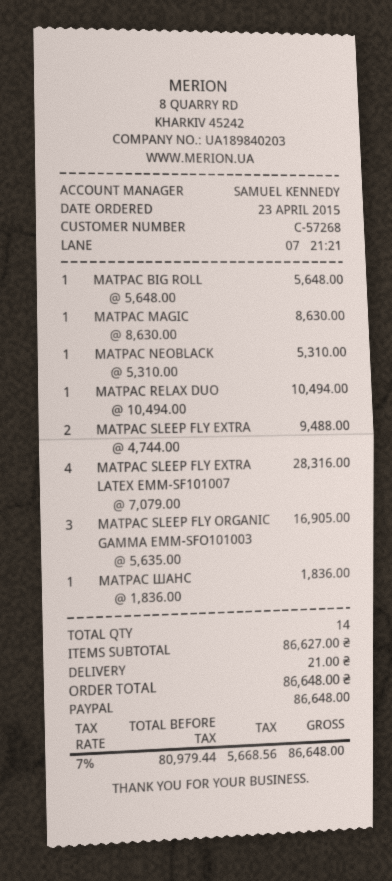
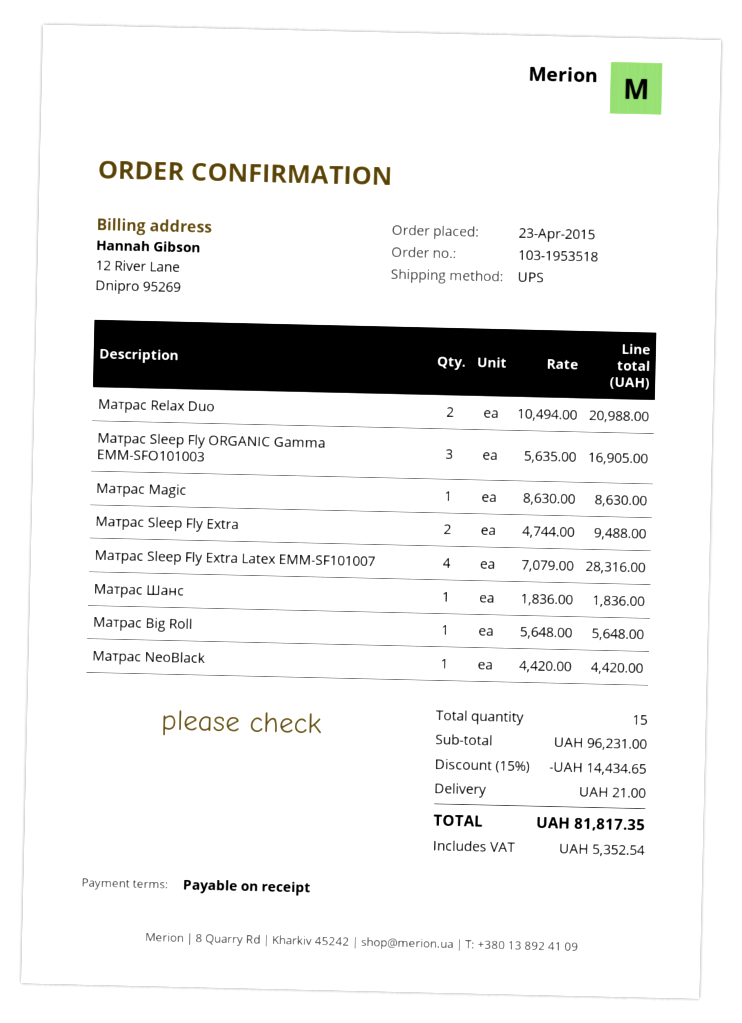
МАТРАС NEOBLACK: 1 x 5310.00 = 5310.00 -> 1 x 4420.00 = 4420.00
МАТРАС RELAX DUO: 1 x 10494.00 = 10494.00 -> 2 x 10494.00 = 20988.00
total quantity: 14 -> 15
subtotal: 86627.00 -> 96231.00
discount: none -> 15% = 14434.65
tax: 5668.56 -> 5352.54
total: 86648.00 -> 81817.35

